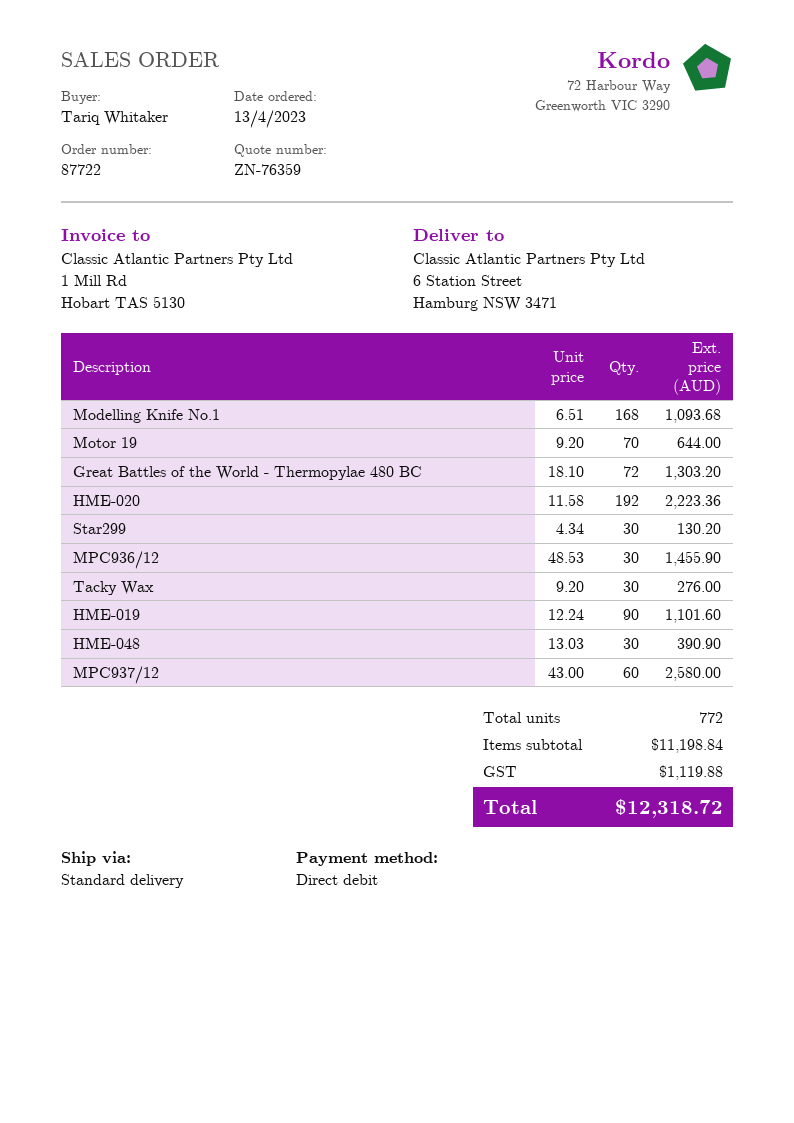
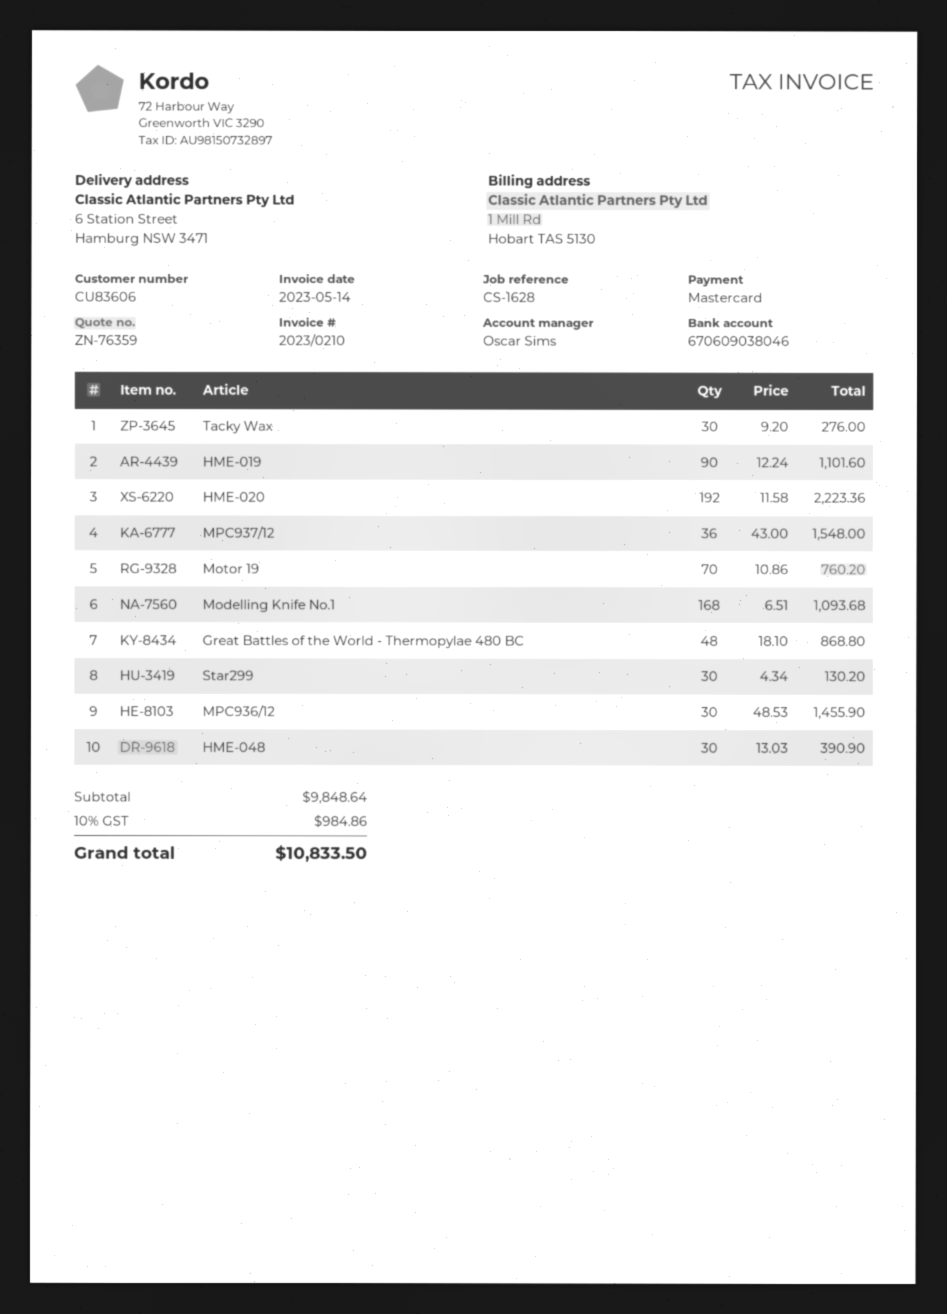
payment method: direct debit -> Mastercard
Motor 19: 70 x 9.20 = 644.00 -> 70 x 10.86 = 760.20
Great Battles of the World - Thermopylae 480 BC: 72 x 18.10 = 1303.20 -> 48 x 18.10 = 868.80
MPC937/12: 60 x 43.00 = 2580.00 -> 36 x 43.00 = 1548.00
subtotal: 11198.84 -> 9848.64
tax: 1119.88 -> 984.86
total: 12318.72 -> 10833.50

